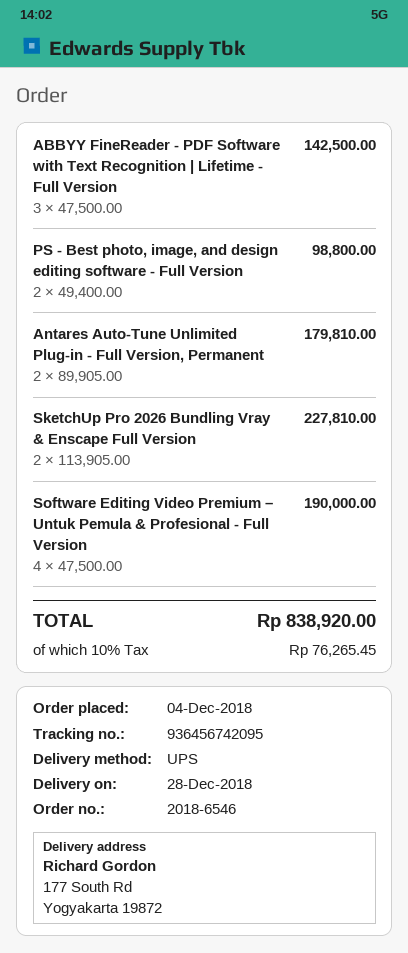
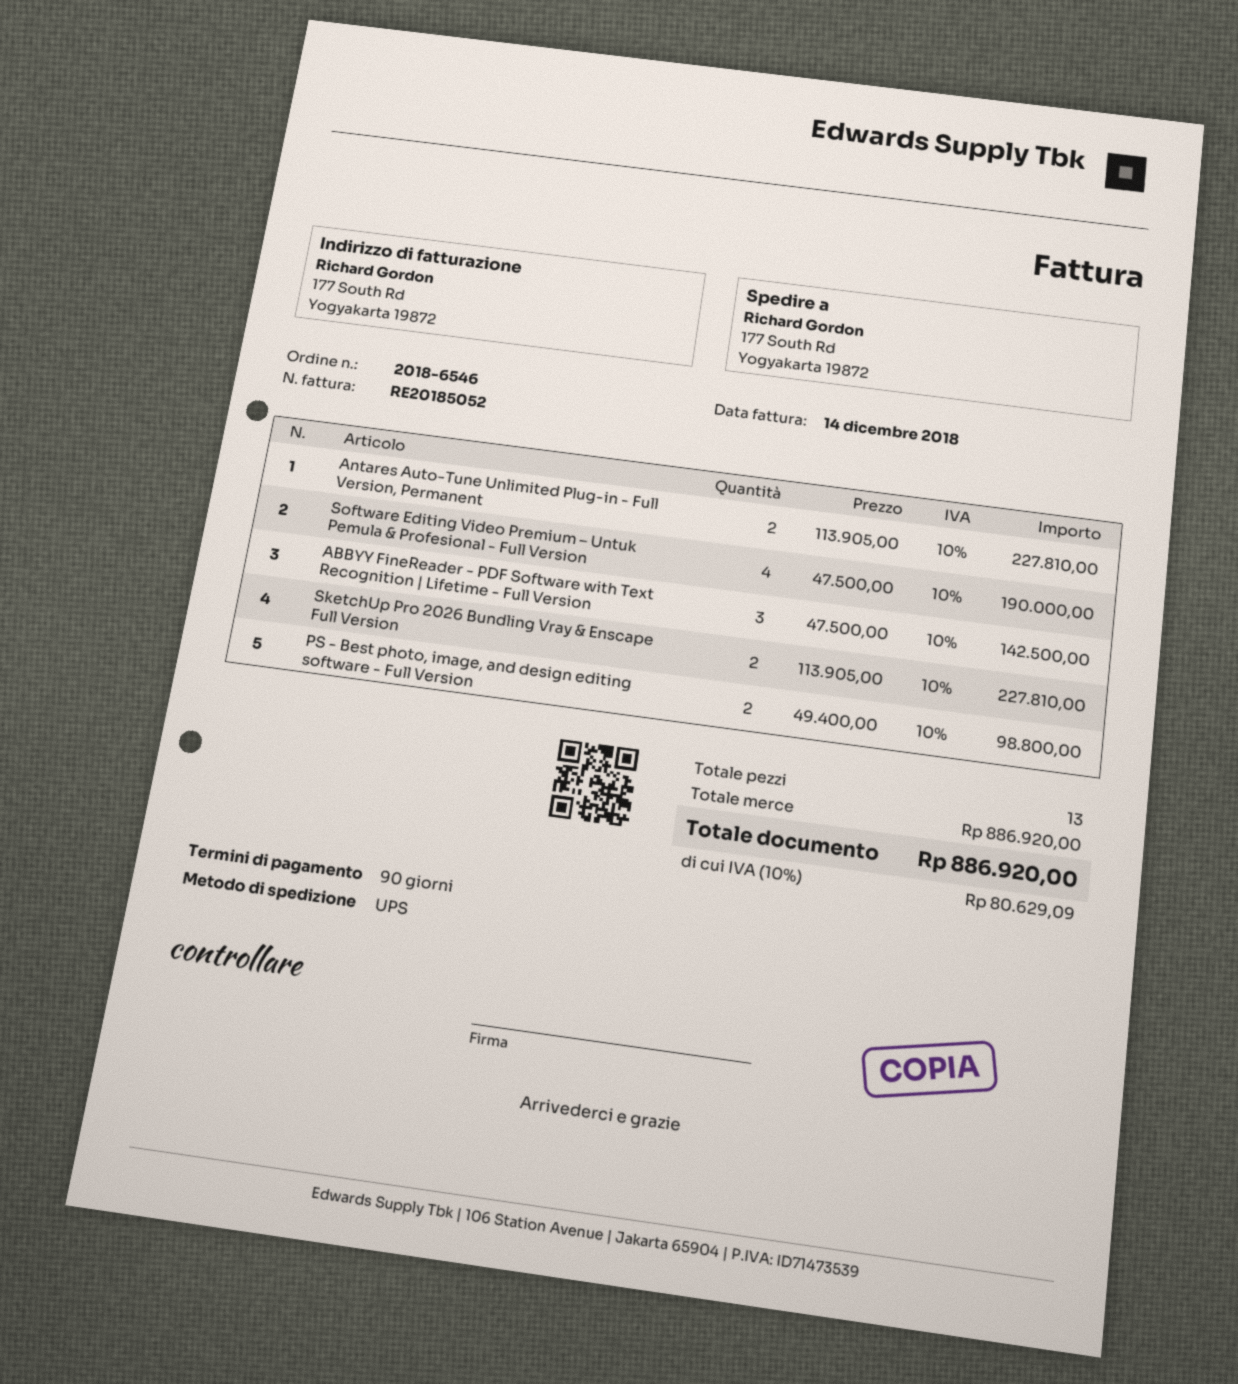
Antares Auto-Tune Unlimited Plug-in - Full Version, Permanent: 2 x 89905.00 = 179810.00 -> 2 x 113905.00 = 227810.00
tax: 10% = 76265.45 -> 10% = 80629.09
total: 838920.00 -> 886920.00

